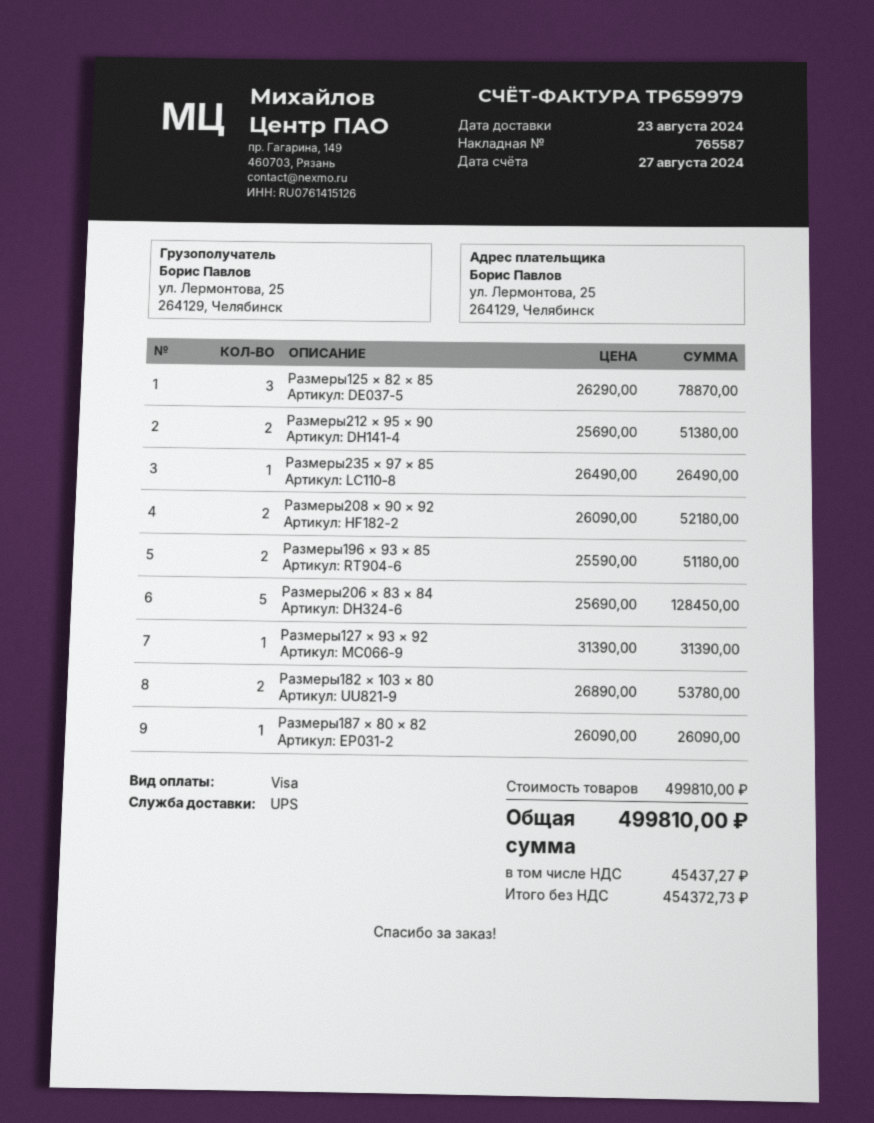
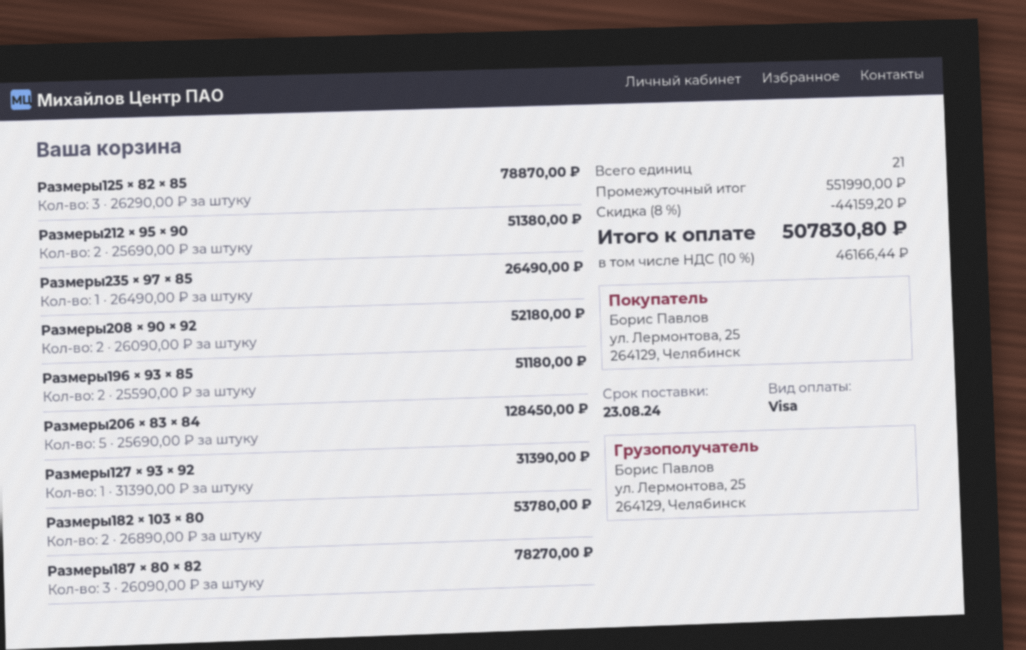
Размеры187 × 80 × 82: 1 x 26090.00 = 26090.00 -> 3 x 26090.00 = 78270.00
subtotal: 499810.00 -> 551990.00
discount: none -> 8% = 44159.20
tax: 45437.27 -> 46166.44
total: 499810.00 -> 507830.80

